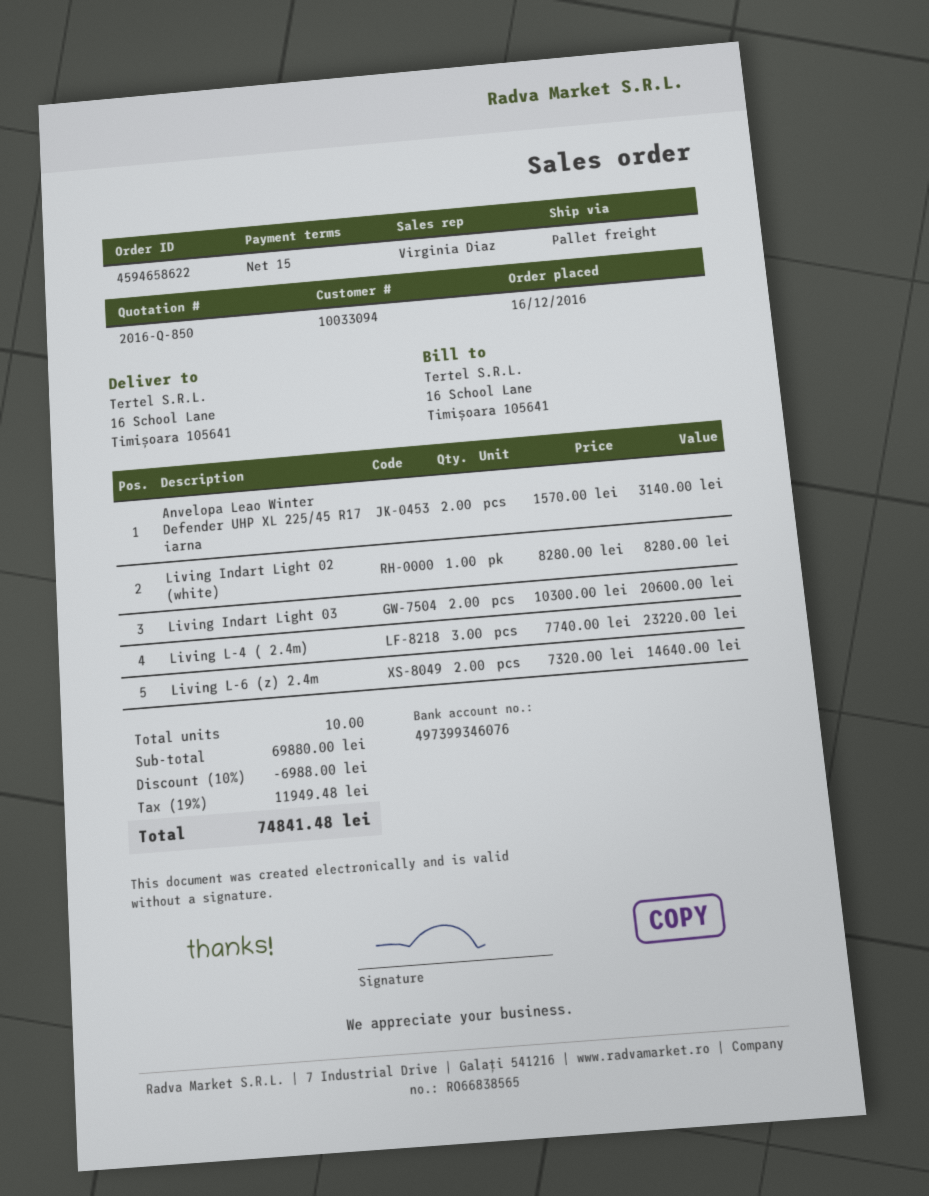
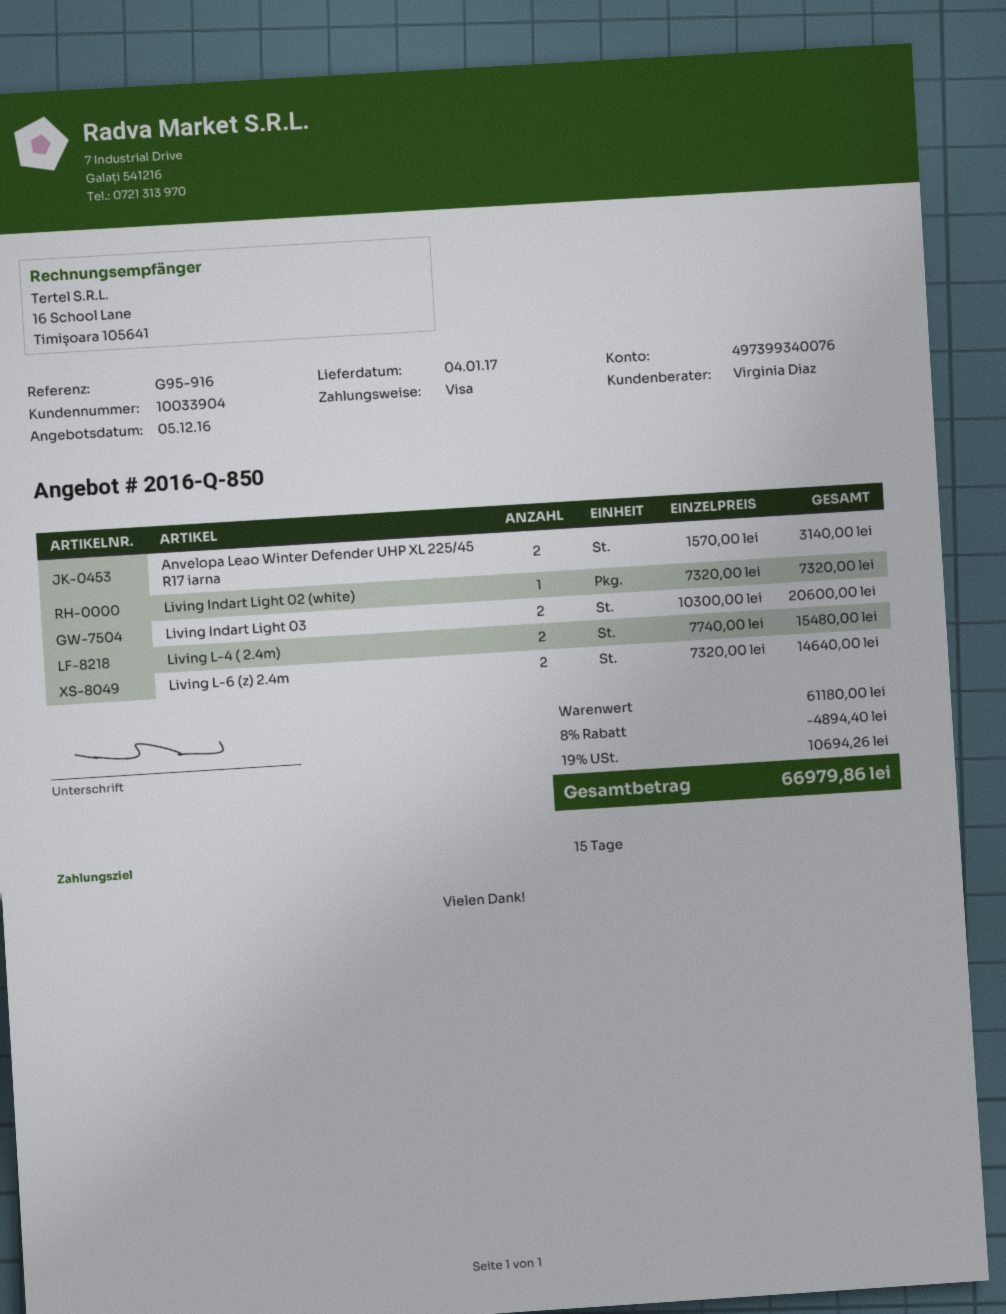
customer number: 10033094 -> 10033904
bank account: 497399346076 -> 497399340076
Living Indart Light 02 (white): 1 x 8280.00 = 8280.00 -> 1 x 7320.00 = 7320.00
Living L-4 ( 2.4m): 3 x 7740.00 = 23220.00 -> 2 x 7740.00 = 15480.00
subtotal: 69880.00 -> 61180.00
discount: 10% = 6988.00 -> 8% = 4894.40
tax: 19% = 11949.48 -> 19% = 10694.26
total: 74841.48 -> 66979.86

